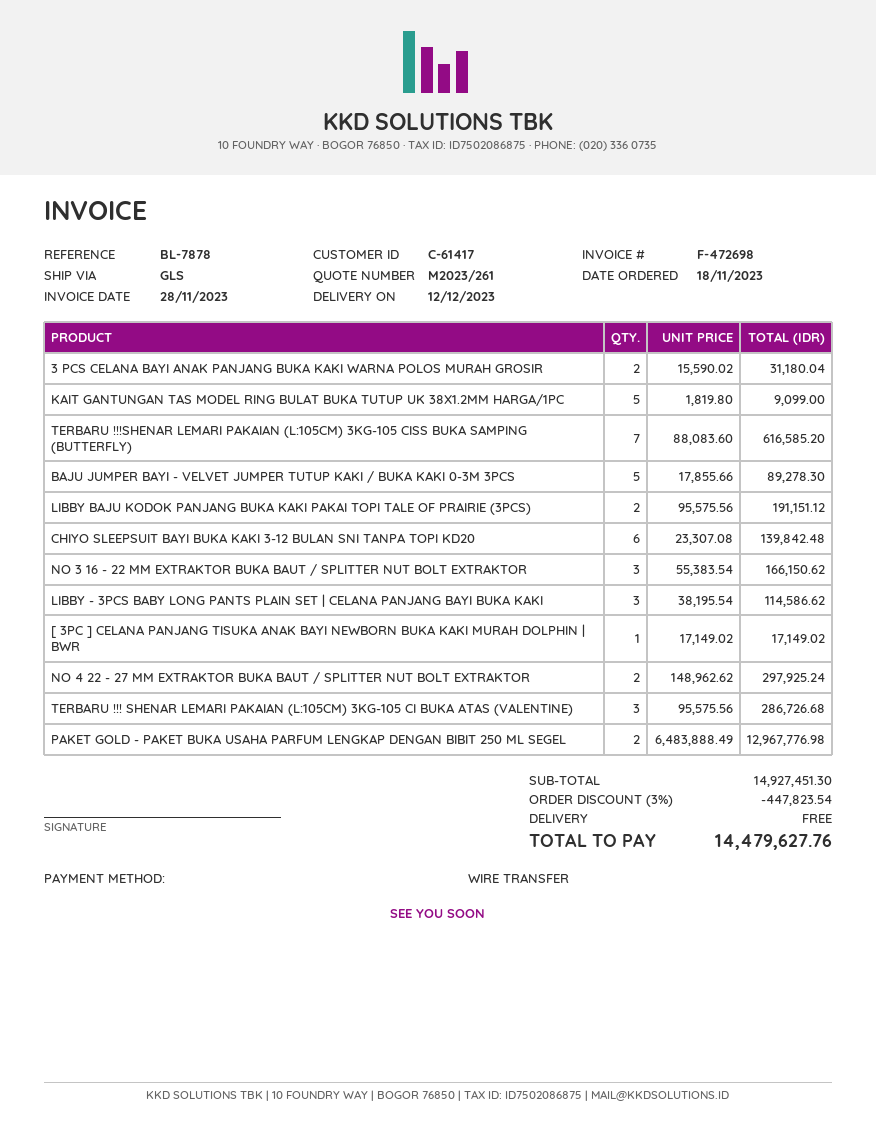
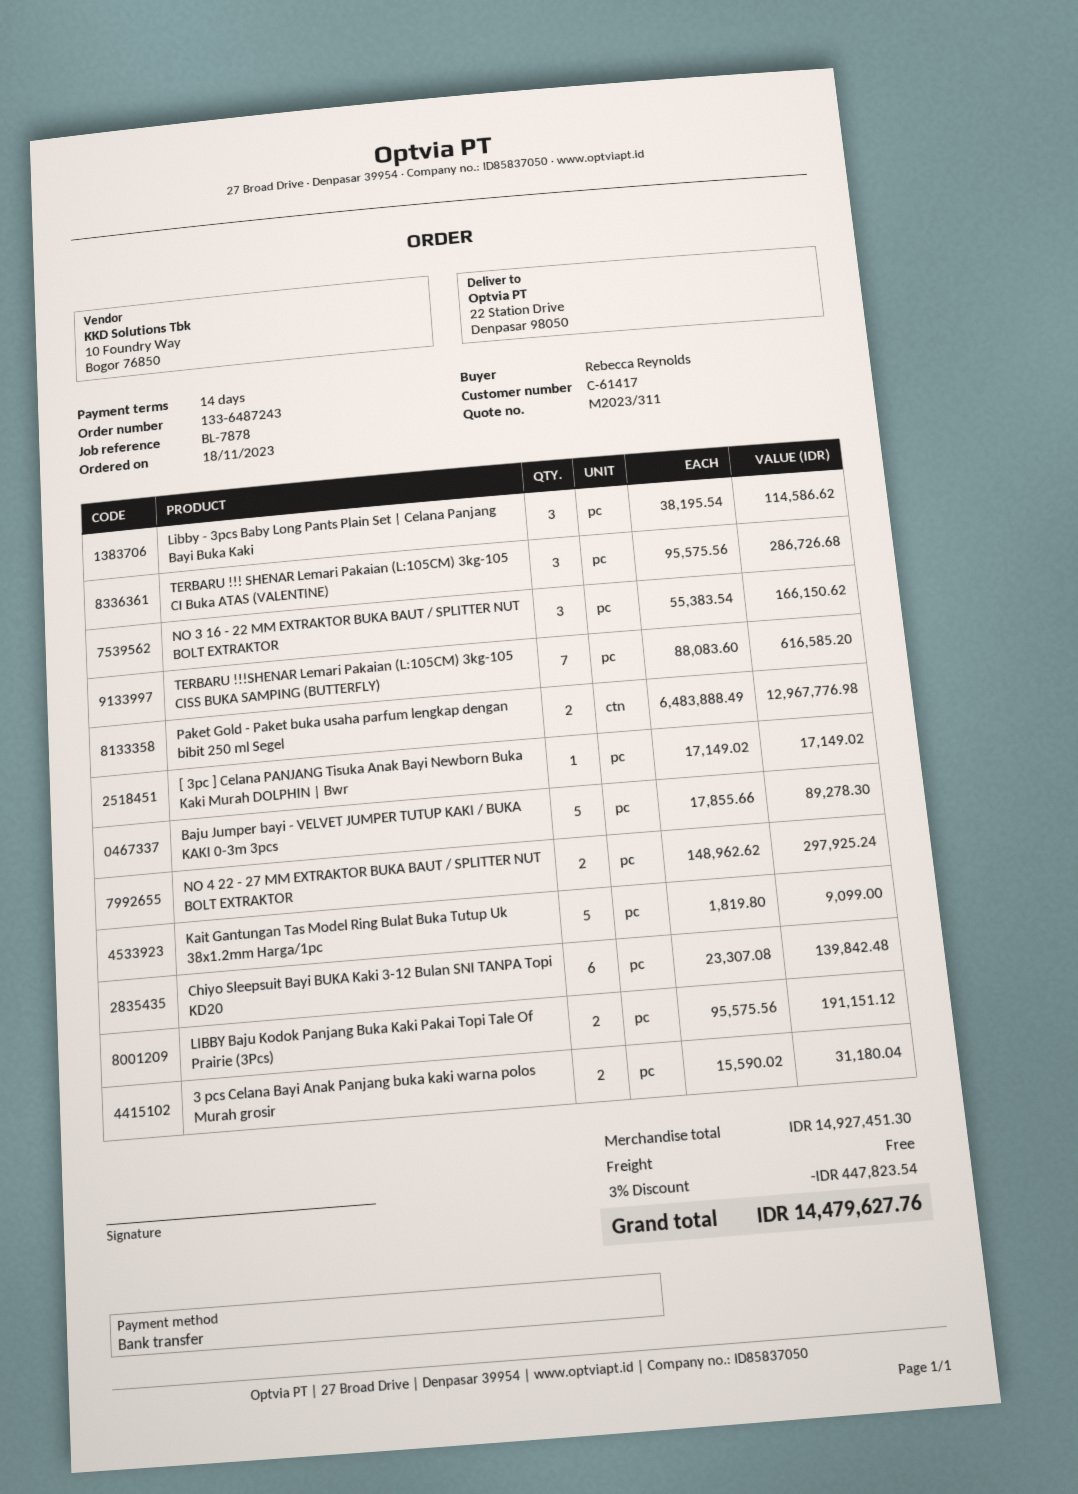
quote number: M2023/261 -> M2023/311

